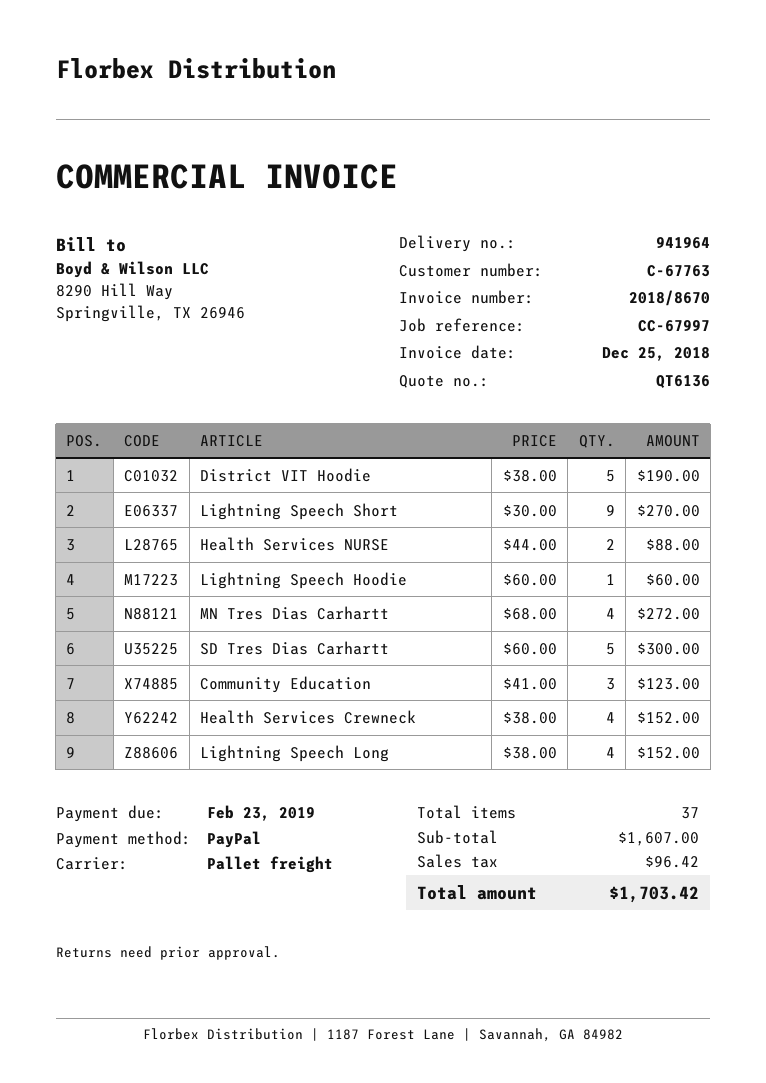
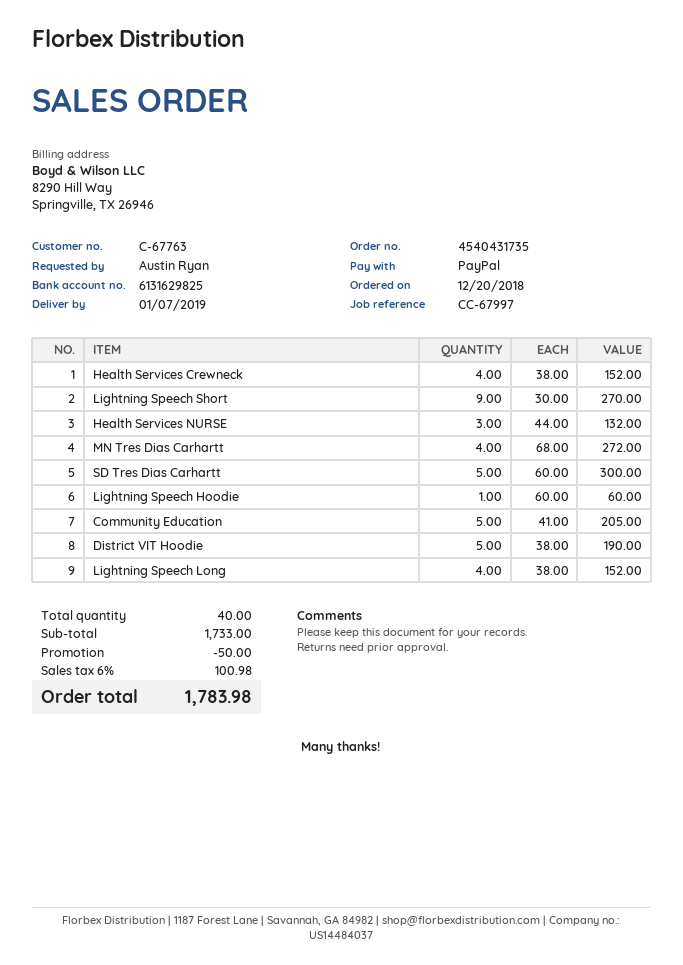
Health Services NURSE: 2 x 44.00 = 88.00 -> 3 x 44.00 = 132.00
Community Education: 3 x 41.00 = 123.00 -> 5 x 41.00 = 205.00
total quantity: 37 -> 40
subtotal: 1607.00 -> 1733.00
discount: none -> 50.00
tax: 96.42 -> 100.98
total: 1703.42 -> 1783.98

